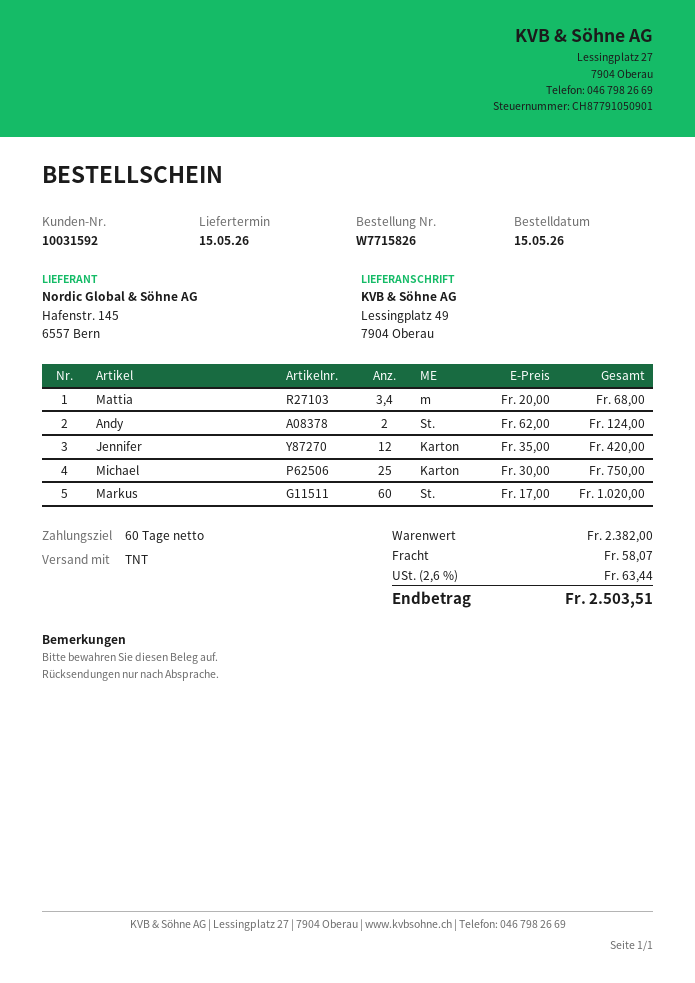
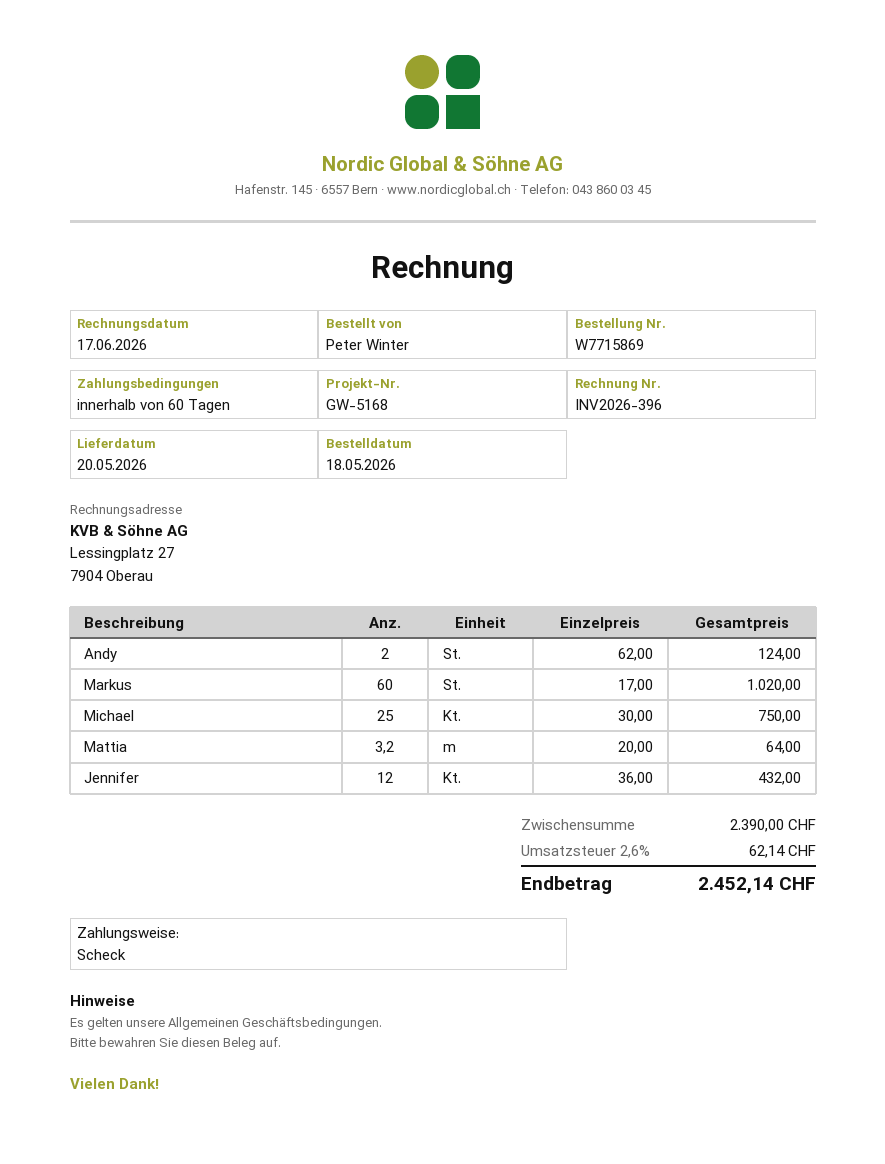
order number: W7715826 -> W7715869
order date: 2026-05-15 -> 2026-05-18
delivery date: 2026-05-15 -> 2026-05-20
Mattia: 3.4 x 20.00 = 68.00 -> 3.2 x 20.00 = 64.00
Jennifer: 12 x 35.00 = 420.00 -> 12 x 36.00 = 432.00
subtotal: 2382.00 -> 2390.00
shipping: 58.07 -> none
tax: 2.6% = 63.44 -> 2.6% = 62.14
total: 2503.51 -> 2452.14

